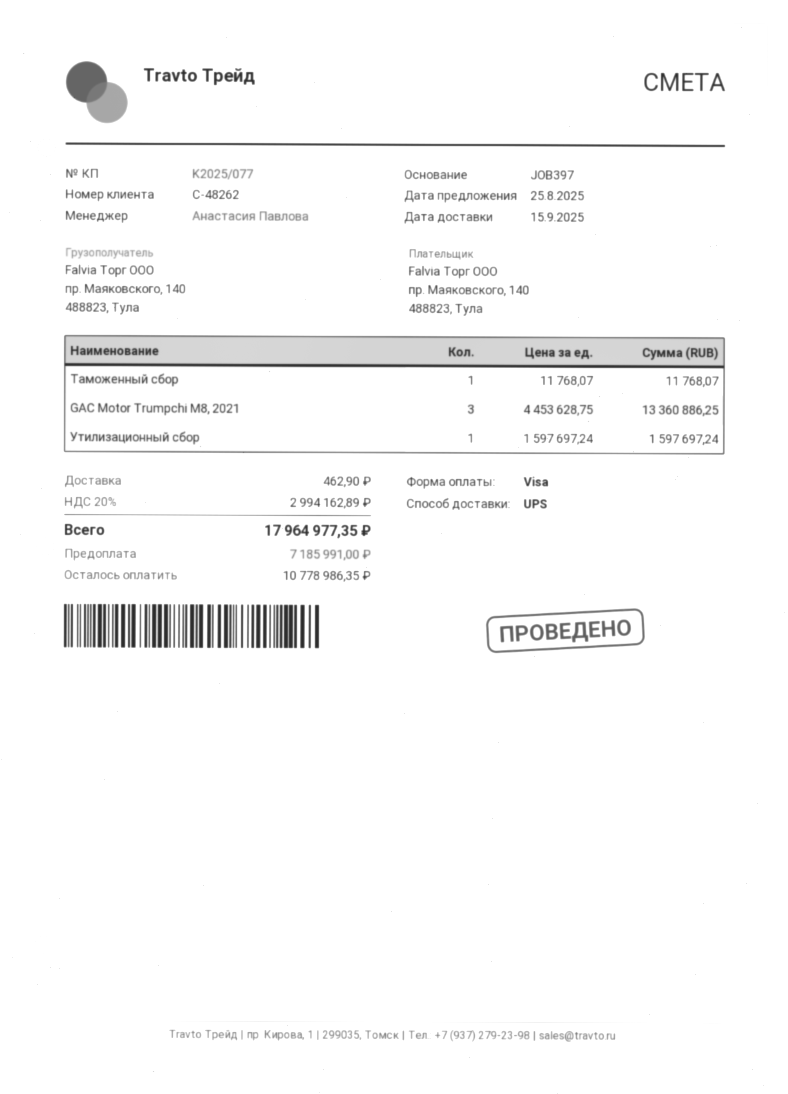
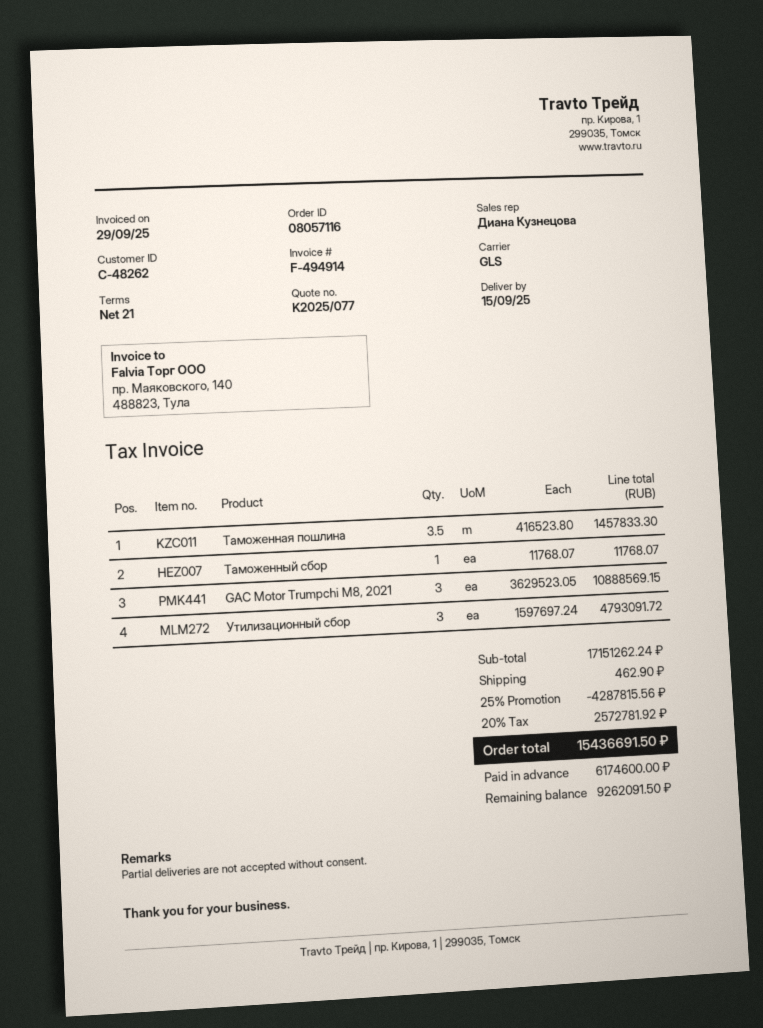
sales rep: Анастасия Павлова -> Диана Кузнецова
shipping method: UPS -> GLS
GAC Motor Trumpchi M8, 2021: 3 x 4453628.75 = 13360886.25 -> 3 x 3629523.05 = 10888569.15
Утилизационный сбор: 1 x 1597697.24 = 1597697.24 -> 3 x 1597697.24 = 4793091.72
Таможенная пошлина: none -> 3.5 x 416523.80 = 1457833.30
discount: none -> 25% = 4287815.56
tax: 20% = 2994162.89 -> 20% = 2572781.92
total: 17964977.35 -> 15436691.50
deposit: 7185991.00 -> 6174600.00
balance: 10778986.35 -> 9262091.50

